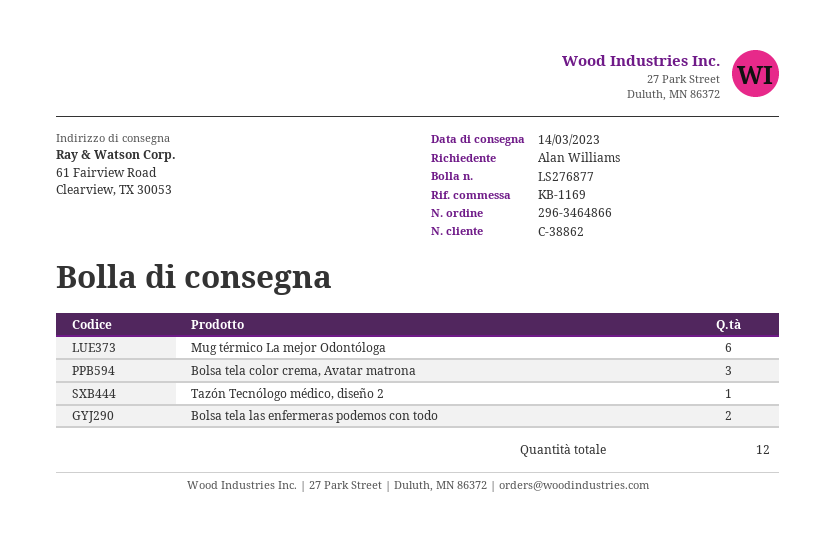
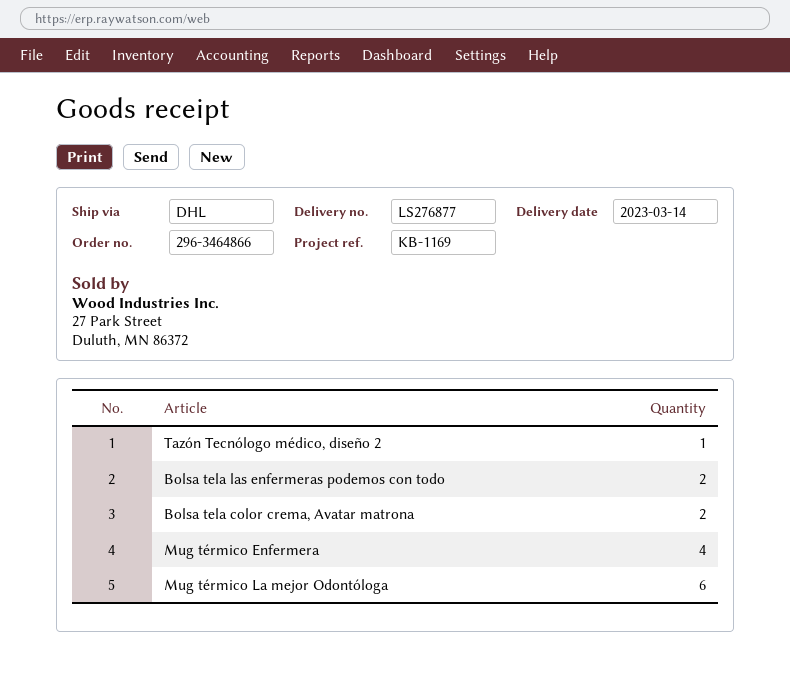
Bolsa tela color crema, Avatar matrona: 3 -> 2
Mug térmico Enfermera: none -> 4

